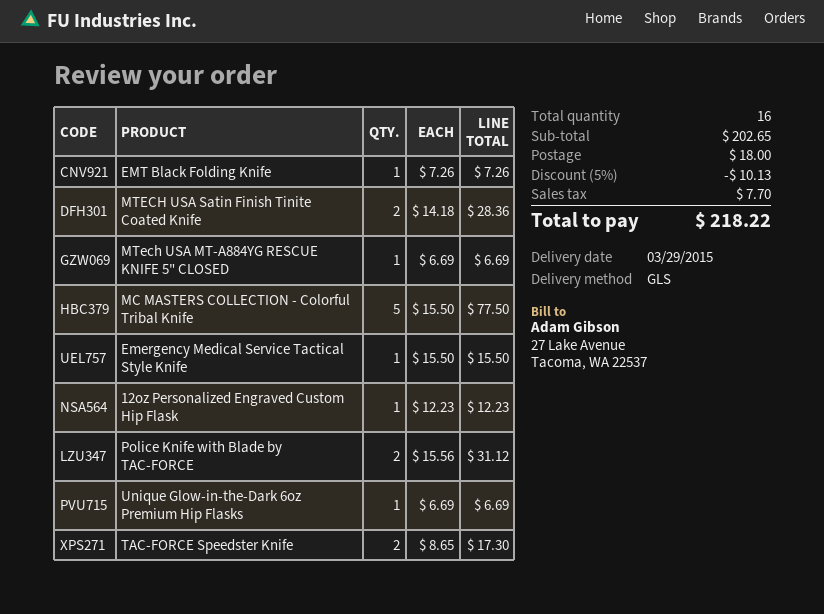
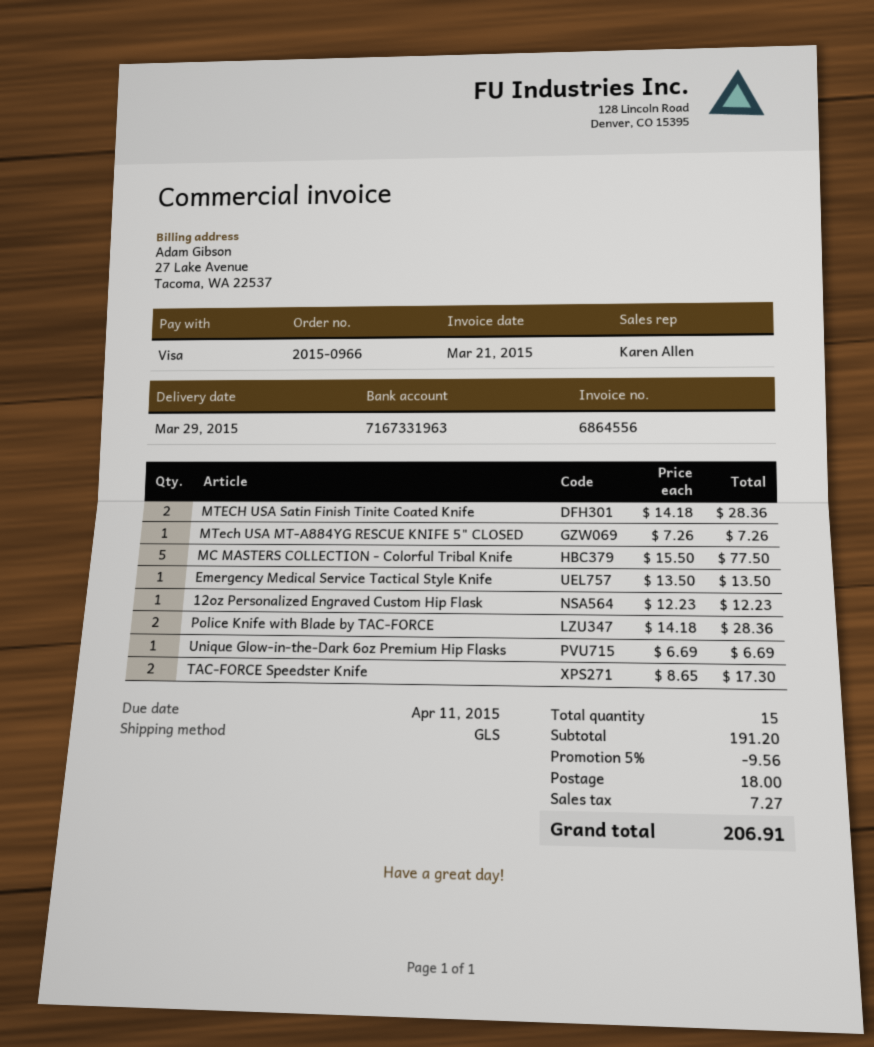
EMT Black Folding Knife: 1 x 7.26 = 7.26 -> none
MTech USA MT-A884YG RESCUE KNIFE 5" CLOSED: 1 x 6.69 = 6.69 -> 1 x 7.26 = 7.26
Emergency Medical Service Tactical Style Knife: 1 x 15.50 = 15.50 -> 1 x 13.50 = 13.50
Police Knife with Blade by TAC-FORCE: 2 x 15.56 = 31.12 -> 2 x 14.18 = 28.36
total quantity: 16 -> 15
subtotal: 202.65 -> 191.20
discount: 5% = 10.13 -> 5% = 9.56
tax: 7.70 -> 7.27
total: 218.22 -> 206.91

